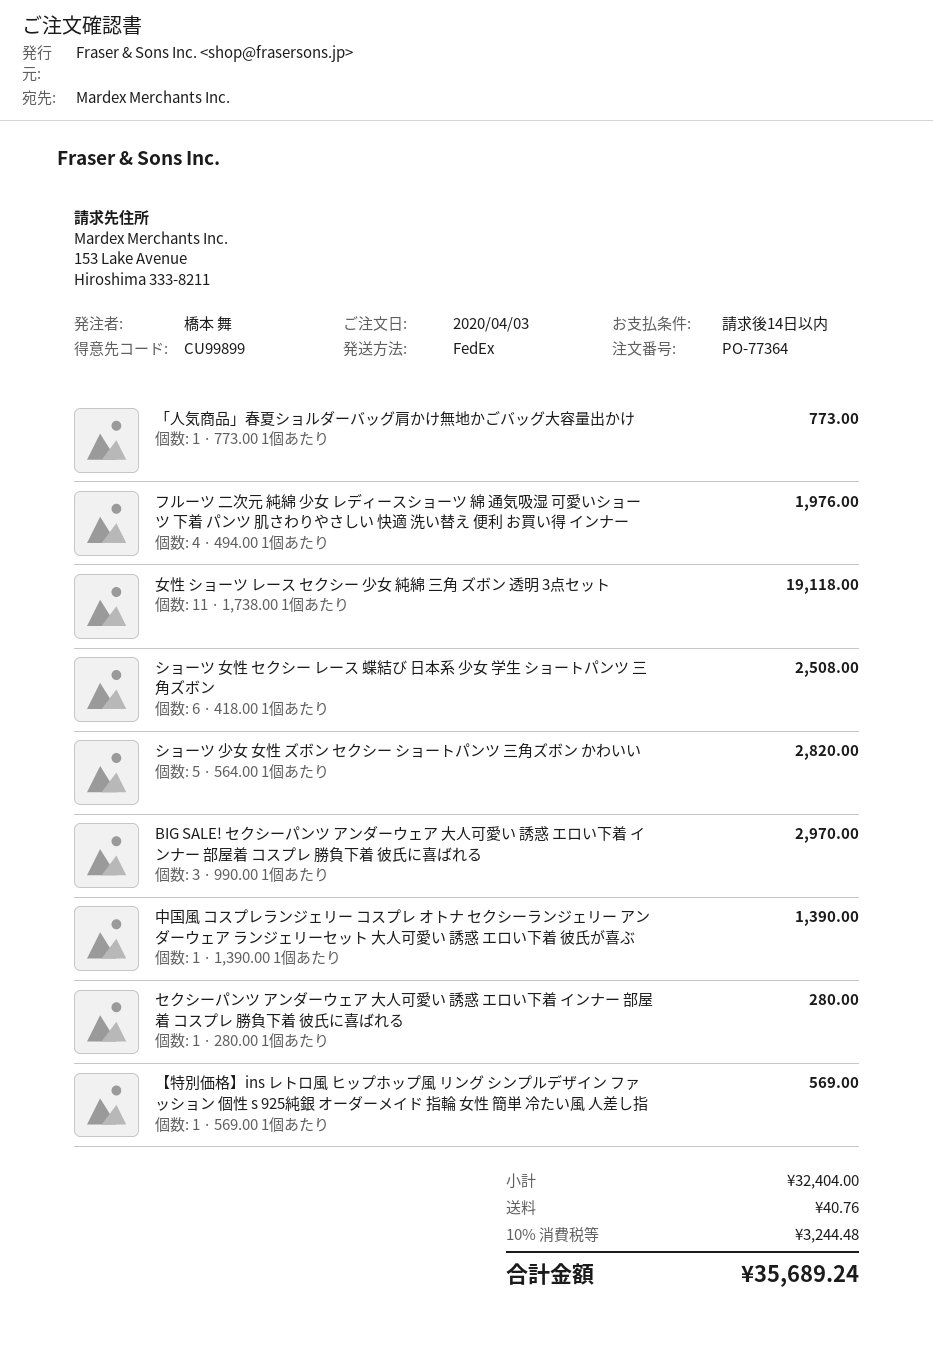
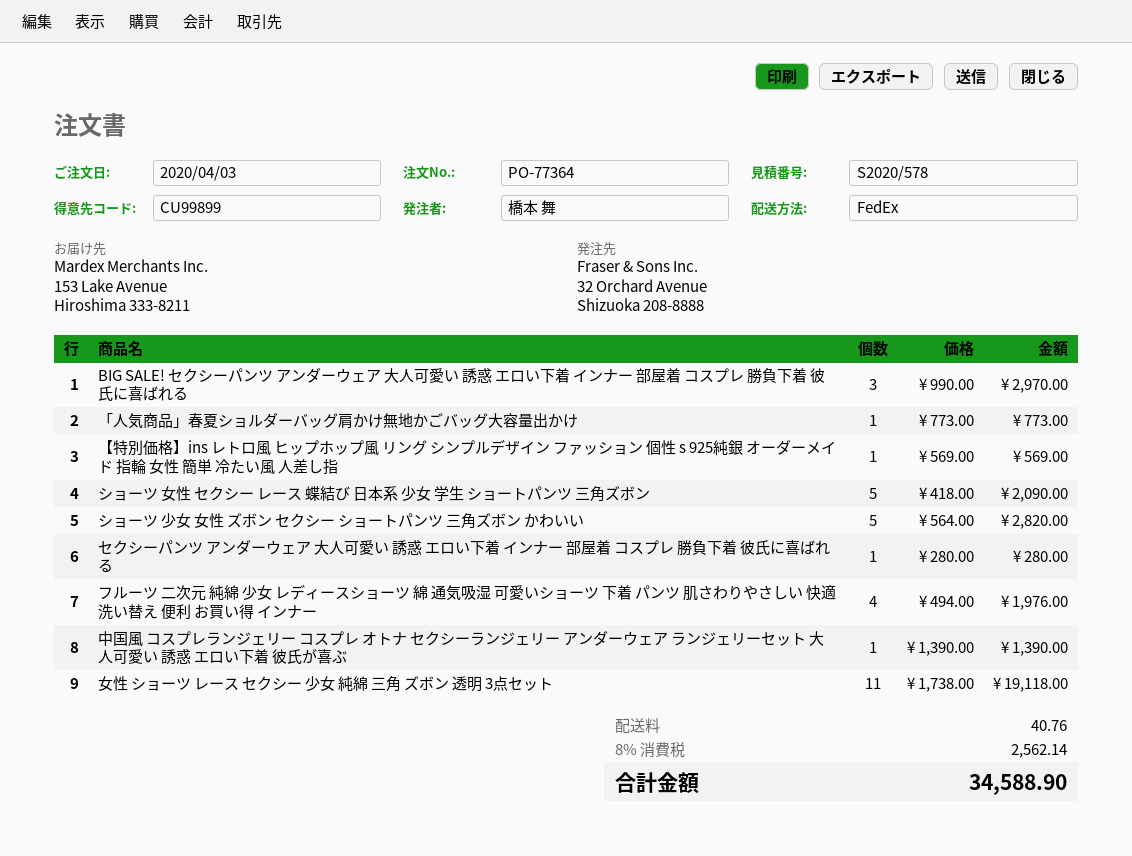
ショーツ 女性 セクシー レース 蝶結び 日本系 少女 学生 ショートパンツ 三角ズボン: 6 x 418.00 = 2508.00 -> 5 x 418.00 = 2090.00
tax: 10% = 3244.48 -> 8% = 2562.14
total: 35689.24 -> 34588.90

